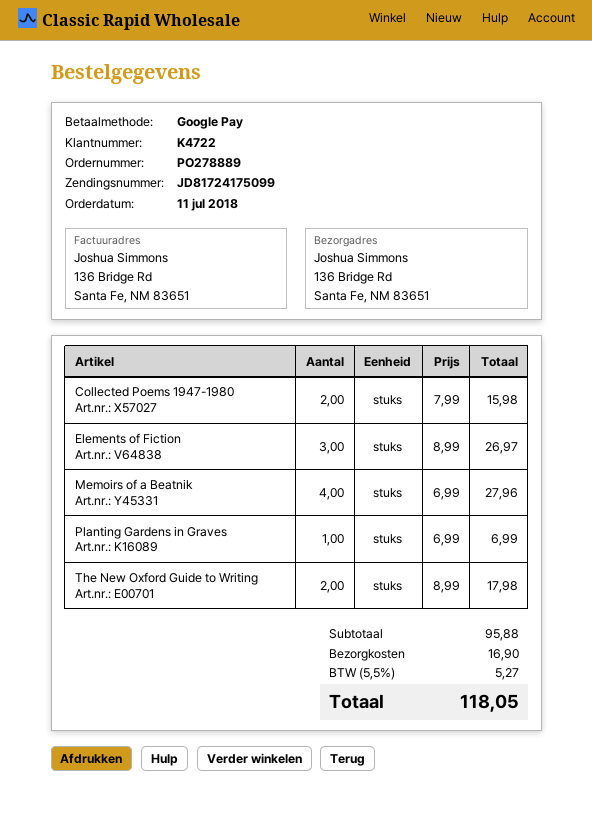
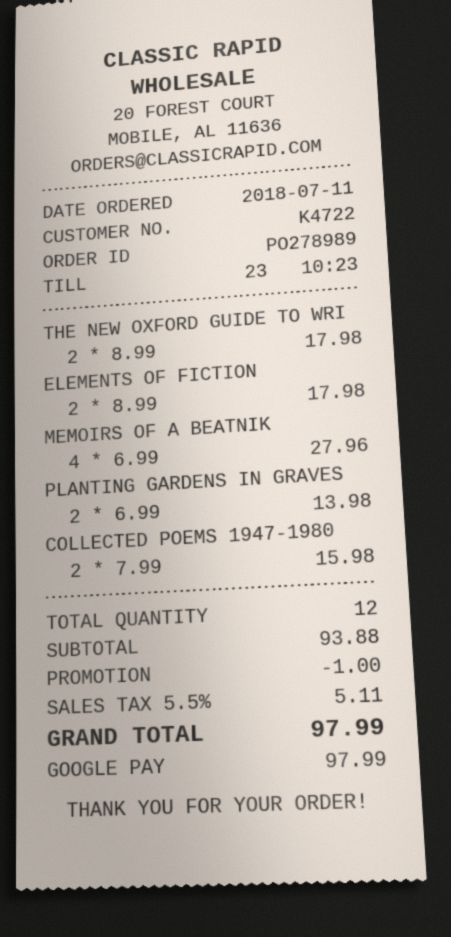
order number: PO278889 -> PO278989
Elements of Fiction: 3 x 8.99 = 26.97 -> 2 x 8.99 = 17.98
Planting Gardens in Graves: 1 x 6.99 = 6.99 -> 2 x 6.99 = 13.98
subtotal: 95.88 -> 93.88
discount: none -> 1.00
shipping: 16.90 -> none
tax: 5.5% = 5.27 -> 5.5% = 5.11
total: 118.05 -> 97.99

